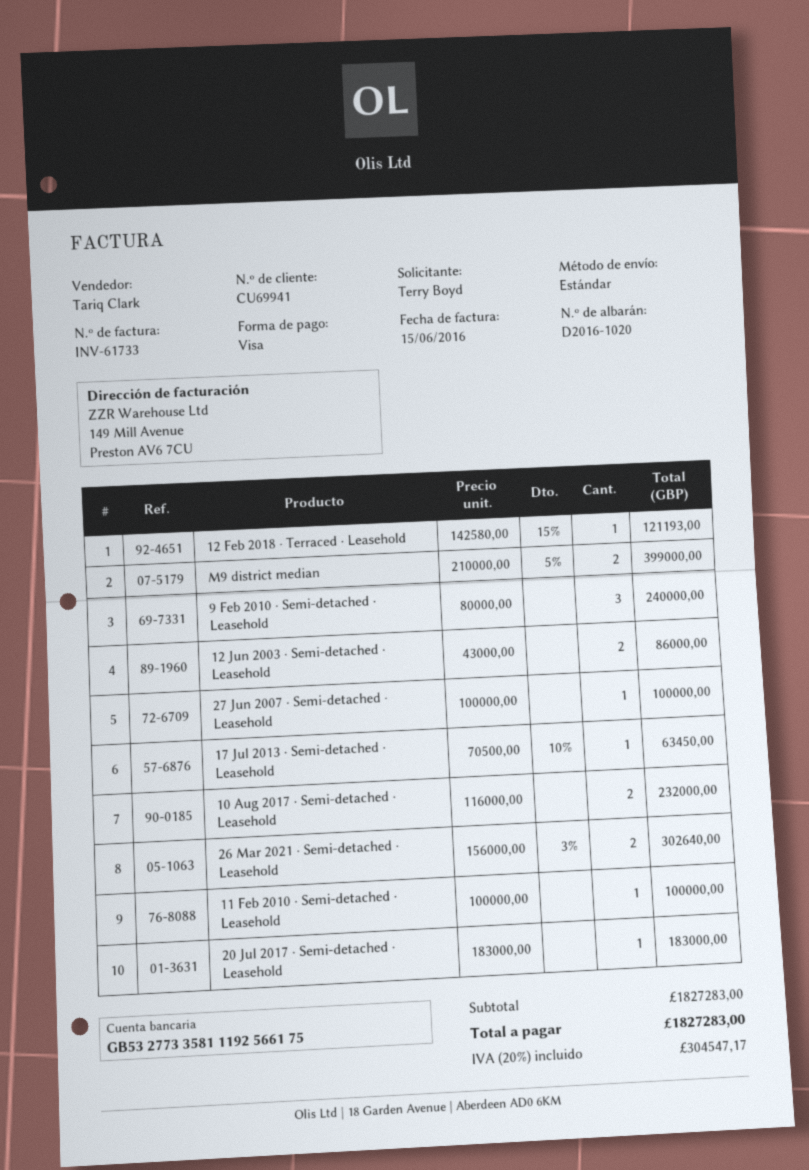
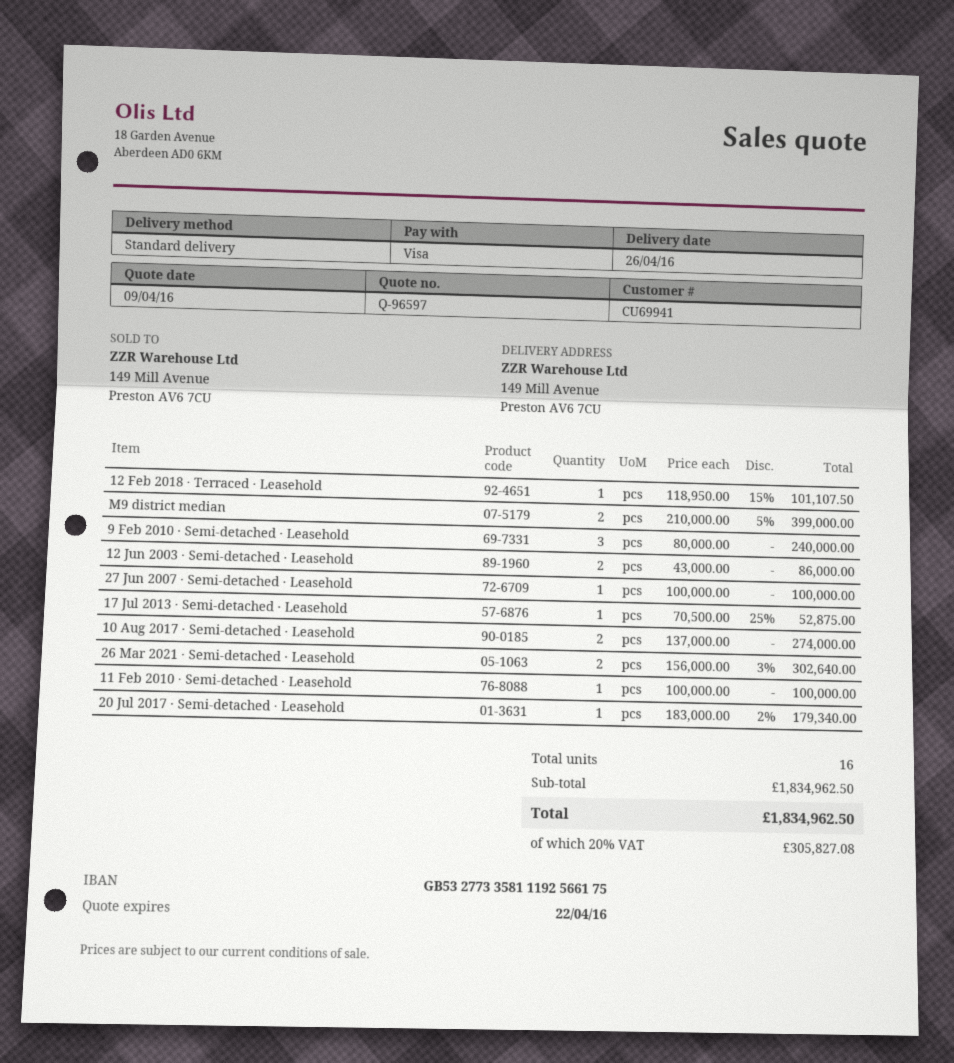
12 Feb 2018 · Terraced · Leasehold: 1 x 142580.00 - 15% = 121193.00 -> 1 x 118950.00 - 15% = 101107.50
17 Jul 2013 · Semi-detached · Leasehold: 1 x 70500.00 - 10% = 63450.00 -> 1 x 70500.00 - 25% = 52875.00
10 Aug 2017 · Semi-detached · Leasehold: 2 x 116000.00 = 232000.00 -> 2 x 137000.00 = 274000.00
20 Jul 2017 · Semi-detached · Leasehold: 1 x 183000.00 = 183000.00 -> 1 x 183000.00 - 2% = 179340.00
subtotal: 1827283.00 -> 1834962.50
tax: 20% = 304547.17 -> 20% = 305827.08
total: 1827283.00 -> 1834962.50

